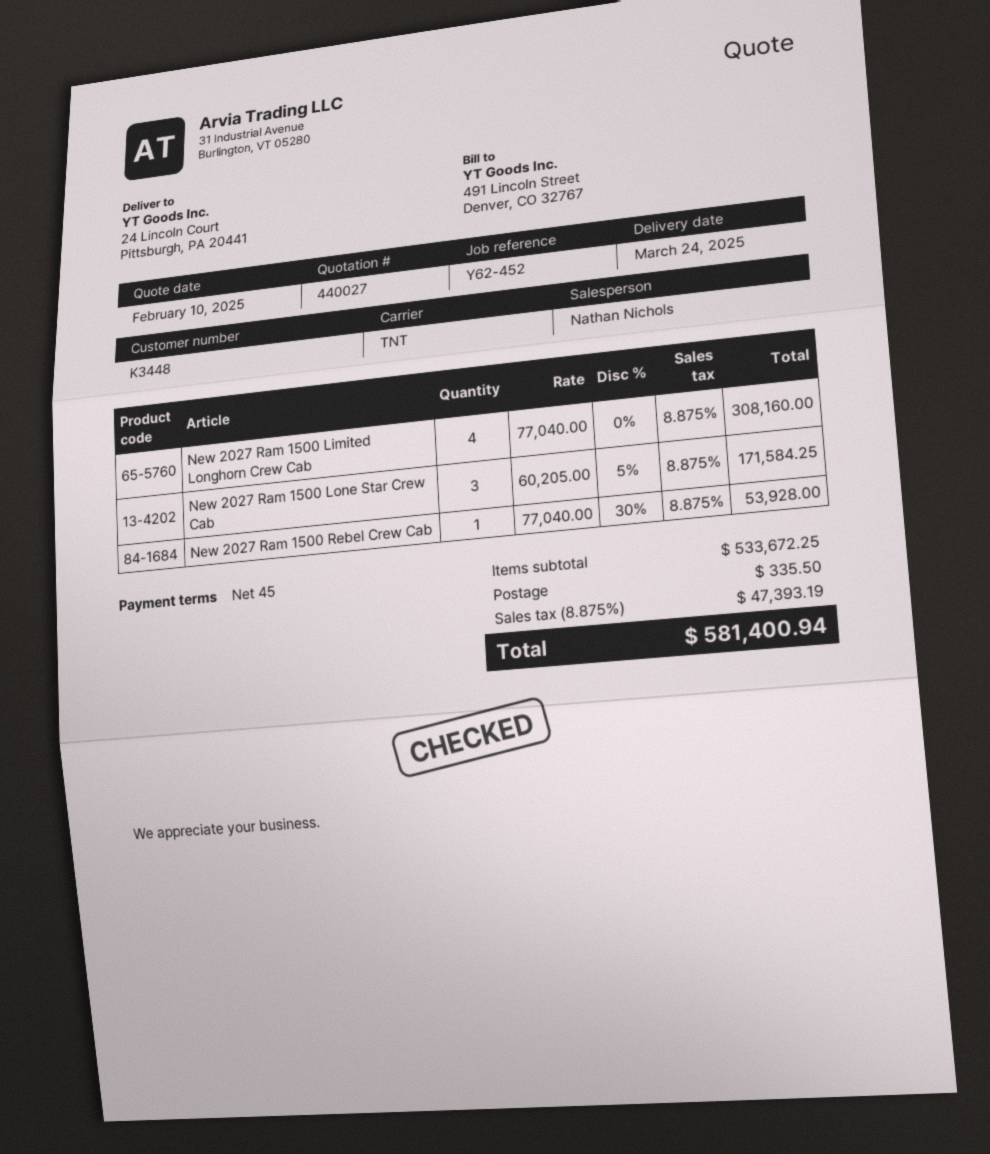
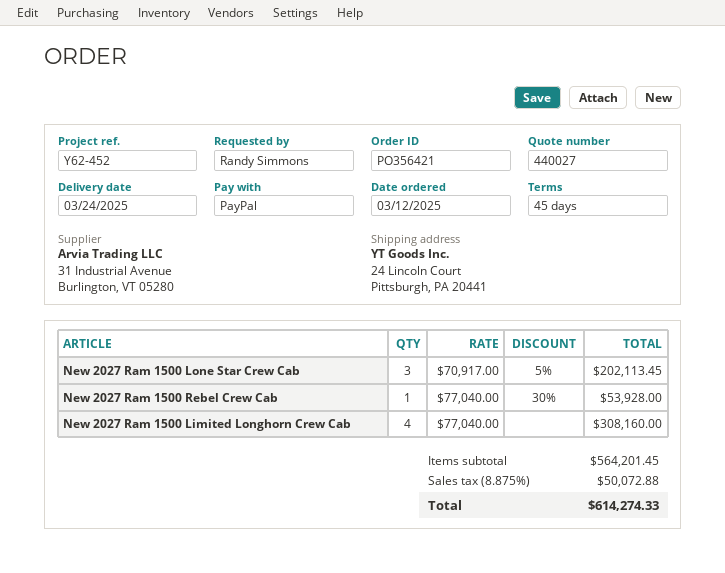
New 2027 Ram 1500 Lone Star Crew Cab: 3 x 60205.00 - 5% = 171584.25 -> 3 x 70917.00 - 5% = 202113.45
subtotal: 533672.25 -> 564201.45
shipping: 335.50 -> none
tax: 8.875% = 47393.19 -> 8.875% = 50072.88
total: 581400.94 -> 614274.33

